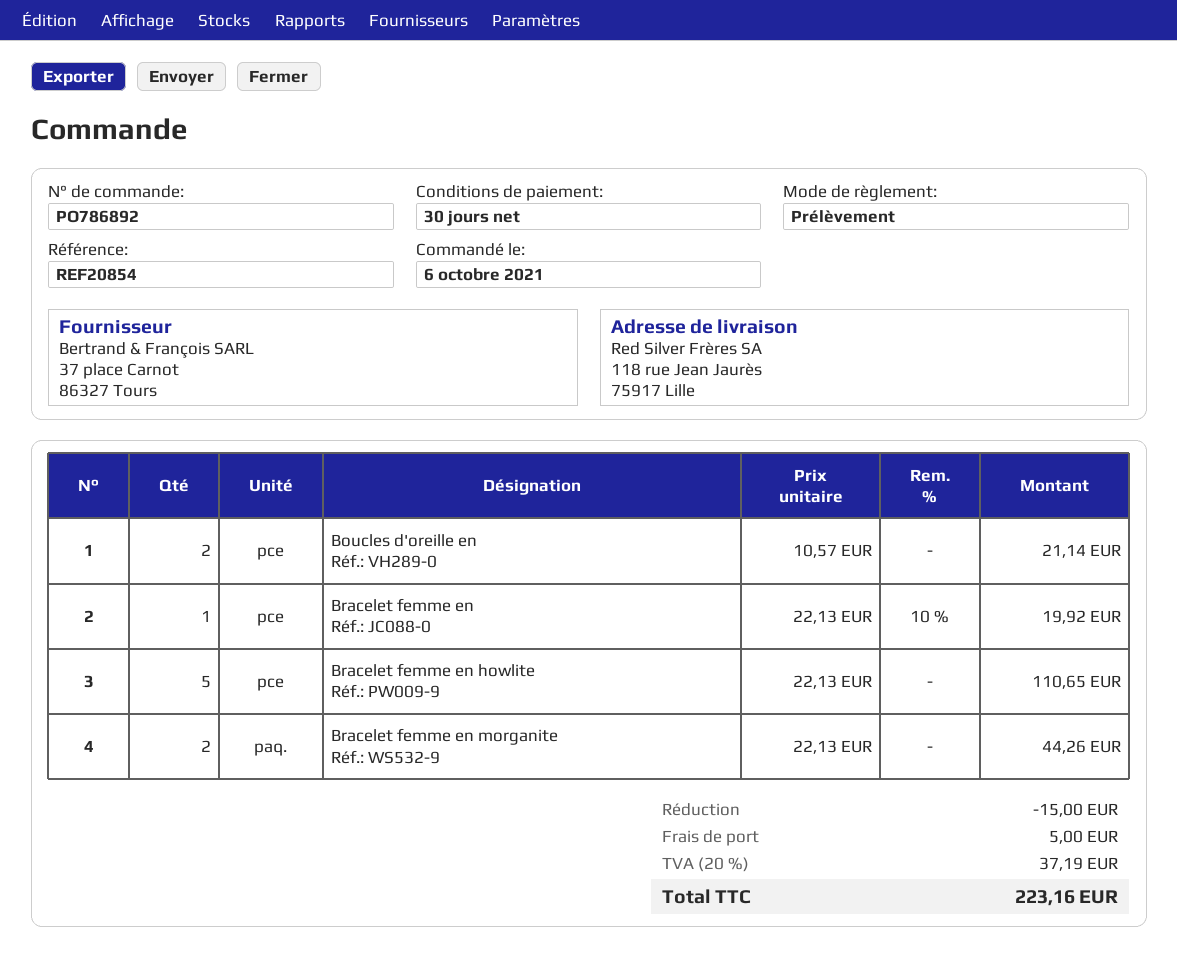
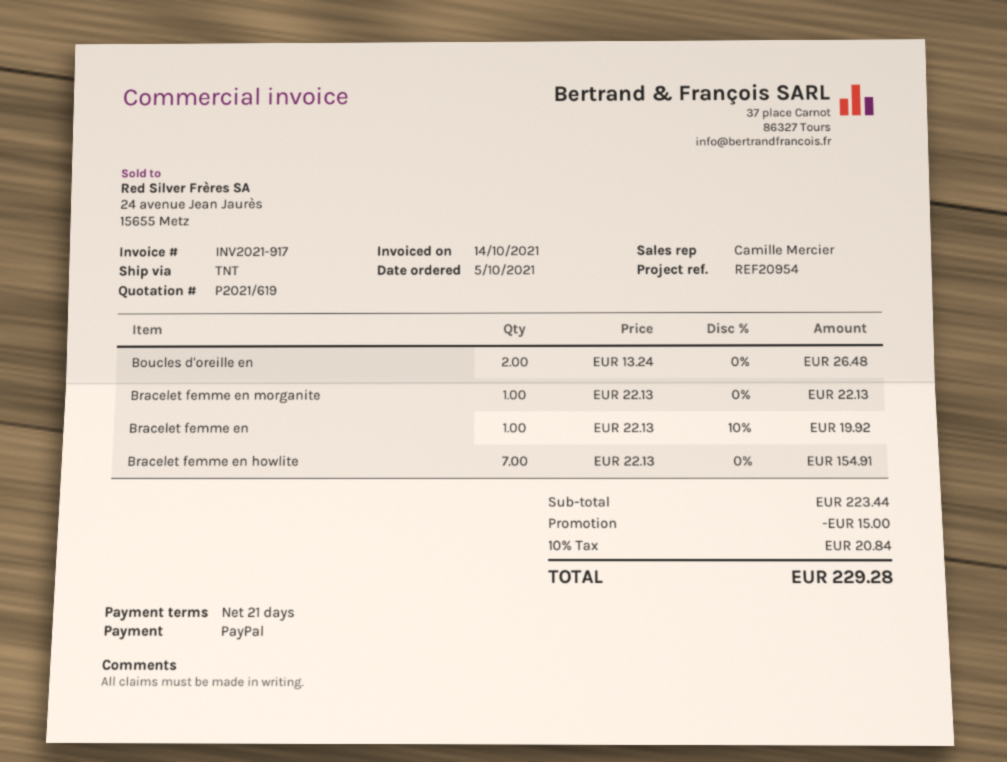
order date: 2021-10-06 -> 2021-10-05
payment terms: 30 days -> 21 days
reference: REF20854 -> REF20954
payment method: direct debit -> PayPal
Boucles d'oreille en: 2 x 10.57 = 21.14 -> 2 x 13.24 = 26.48
Bracelet femme en howlite: 5 x 22.13 = 110.65 -> 7 x 22.13 = 154.91
Bracelet femme en morganite: 2 x 22.13 = 44.26 -> 1 x 22.13 = 22.13
shipping: 5.00 -> none
tax: 20% = 37.19 -> 10% = 20.84
total: 223.16 -> 229.28

